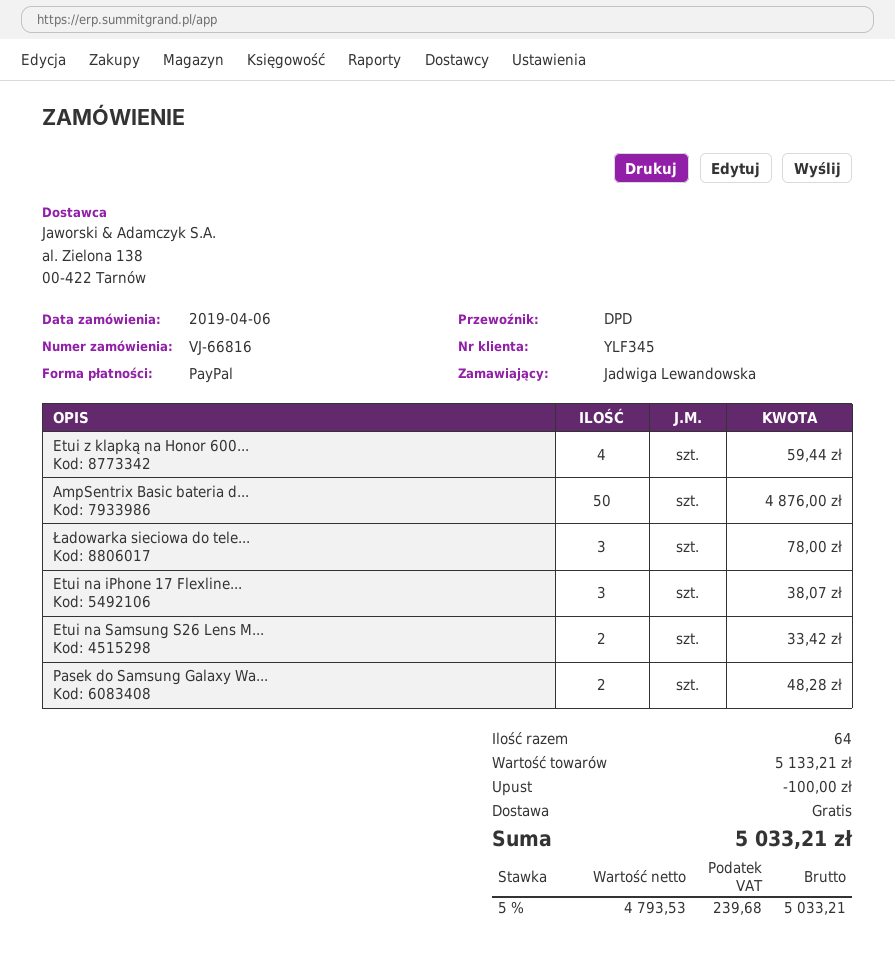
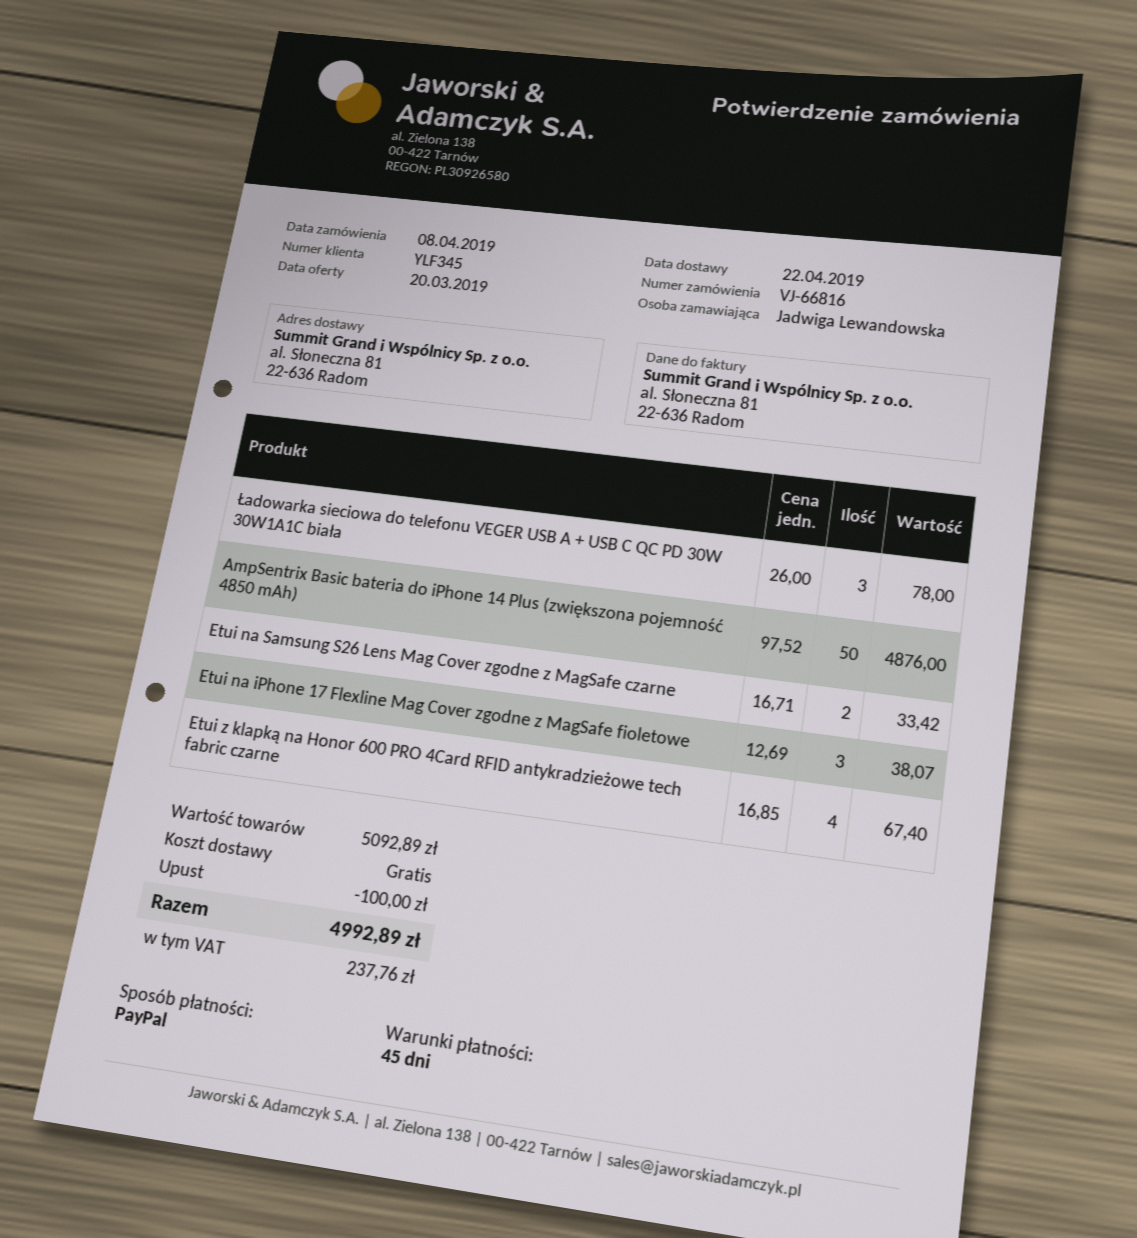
order date: 2019-04-06 -> 2019-04-08
Etui z klapką na Honor 600...: 4 for 59.44 -> 4 for 67.40
Pasek do Samsung Galaxy Wa...: 2 for 48.28 -> none
subtotal: 5133.21 -> 5092.89
tax: 239.68 -> 237.76
total: 5033.21 -> 4992.89

